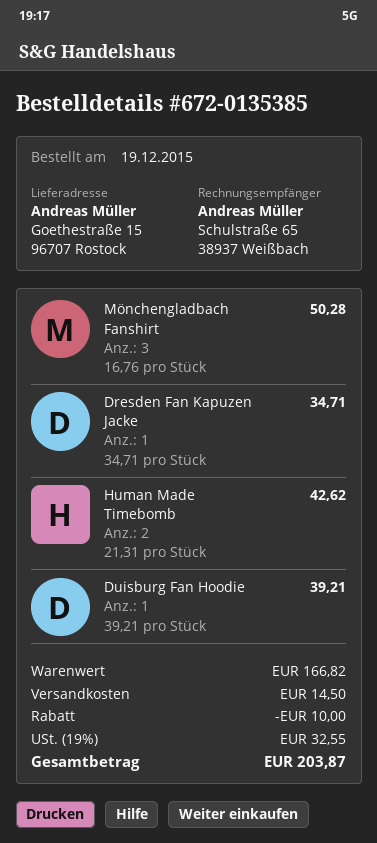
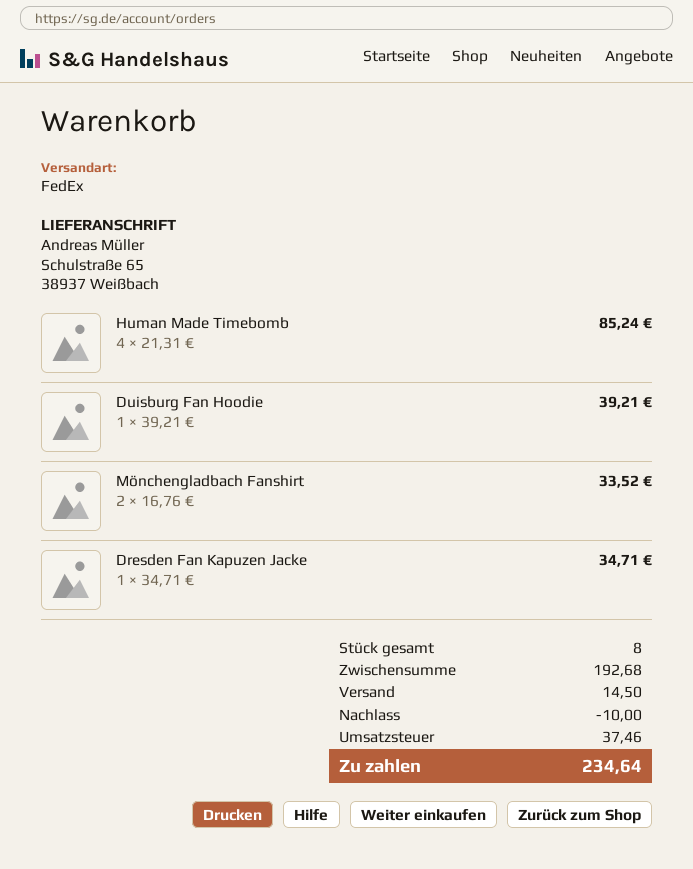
ship to: Goethestraße 15, 96707 Rostock -> Schulstraße 65, 38937 Weißbach
Mönchengladbach Fanshirt: 3 x 16.76 = 50.28 -> 2 x 16.76 = 33.52
Human Made Timebomb: 2 x 21.31 = 42.62 -> 4 x 21.31 = 85.24
subtotal: 166.82 -> 192.68
tax: 32.55 -> 37.46
total: 203.87 -> 234.64

